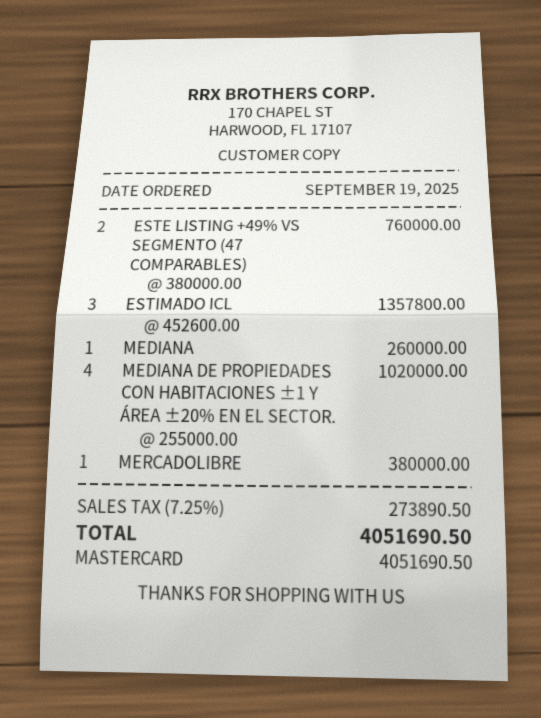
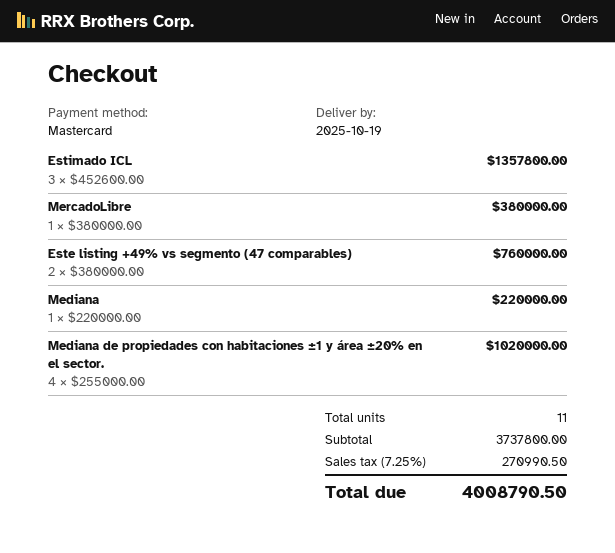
MEDIANA: 1 x 260000.00 = 260000.00 -> 1 x 220000.00 = 220000.00
tax: 7.25% = 273890.50 -> 7.25% = 270990.50
total: 4051690.50 -> 4008790.50

